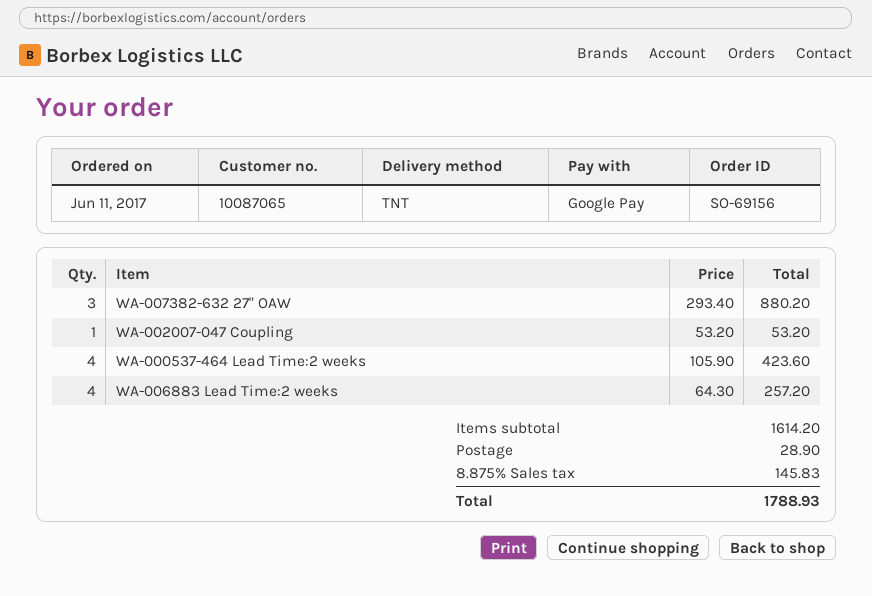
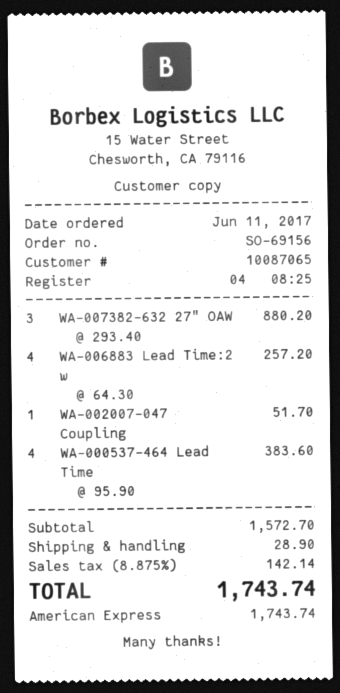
payment method: Google Pay -> American Express
WA-002007-047 Coupling: 1 x 53.20 = 53.20 -> 1 x 51.70 = 51.70
WA-000537-464 Lead Time:2 weeks: 4 x 105.90 = 423.60 -> 4 x 95.90 = 383.60
subtotal: 1614.20 -> 1572.70
tax: 8.875% = 145.83 -> 8.875% = 142.14
total: 1788.93 -> 1743.74

